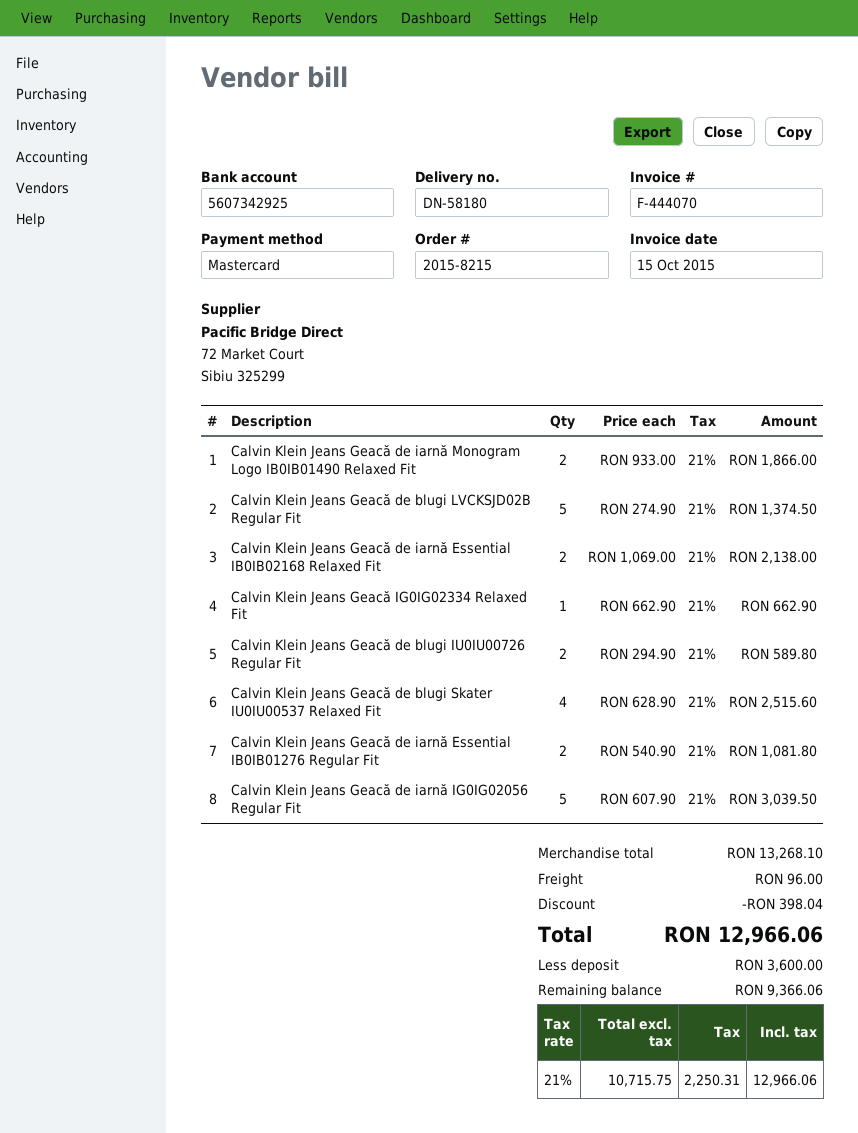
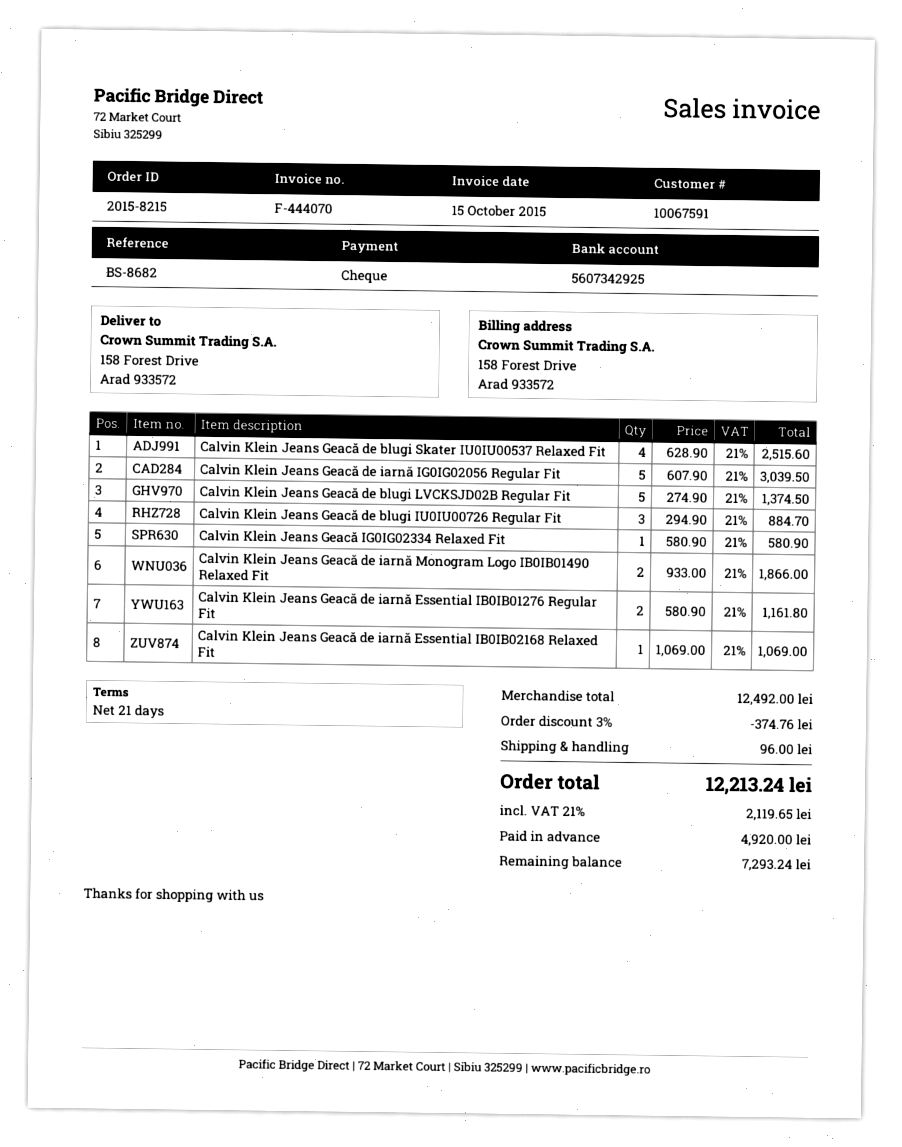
payment method: Mastercard -> cheque
Calvin Klein Jeans Geacă de iarnă Essential IB0IB02168 Relaxed Fit: 2 x 1069.00 = 2138.00 -> 1 x 1069.00 = 1069.00
Calvin Klein Jeans Geacă IG0IG02334 Relaxed Fit: 1 x 662.90 = 662.90 -> 1 x 580.90 = 580.90
Calvin Klein Jeans Geacă de blugi IU0IU00726 Regular Fit: 2 x 294.90 = 589.80 -> 3 x 294.90 = 884.70
Calvin Klein Jeans Geacă de iarnă Essential IB0IB01276 Regular Fit: 2 x 540.90 = 1081.80 -> 2 x 580.90 = 1161.80
subtotal: 13268.10 -> 12492.00
discount: 398.04 -> 374.76
tax: 21% = 2250.31 -> 21% = 2119.65
total: 12966.06 -> 12213.24
deposit: 3600.00 -> 4920.00
balance: 9366.06 -> 7293.24

